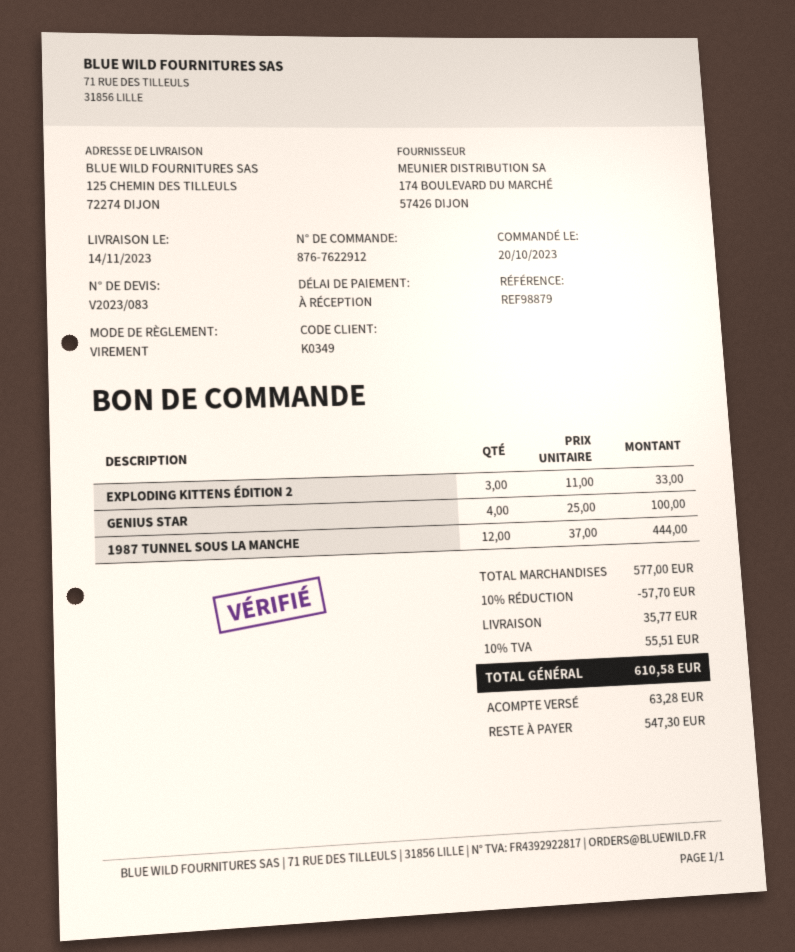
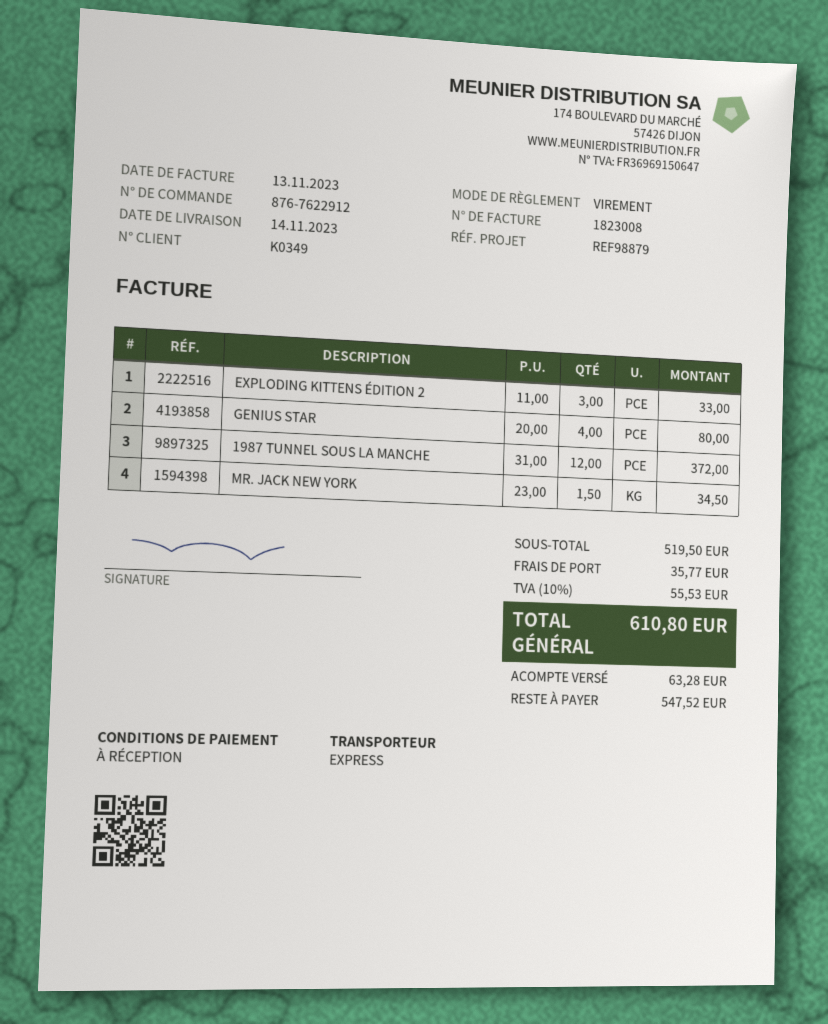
GENIUS STAR: 4 x 25.00 = 100.00 -> 4 x 20.00 = 80.00
1987 TUNNEL SOUS LA MANCHE: 12 x 37.00 = 444.00 -> 12 x 31.00 = 372.00
MR. JACK NEW YORK: none -> 1.5 x 23.00 = 34.50
subtotal: 577.00 -> 519.50
discount: 10% = 57.70 -> none
tax: 10% = 55.51 -> 10% = 55.53
total: 610.58 -> 610.80
balance: 547.30 -> 547.52

